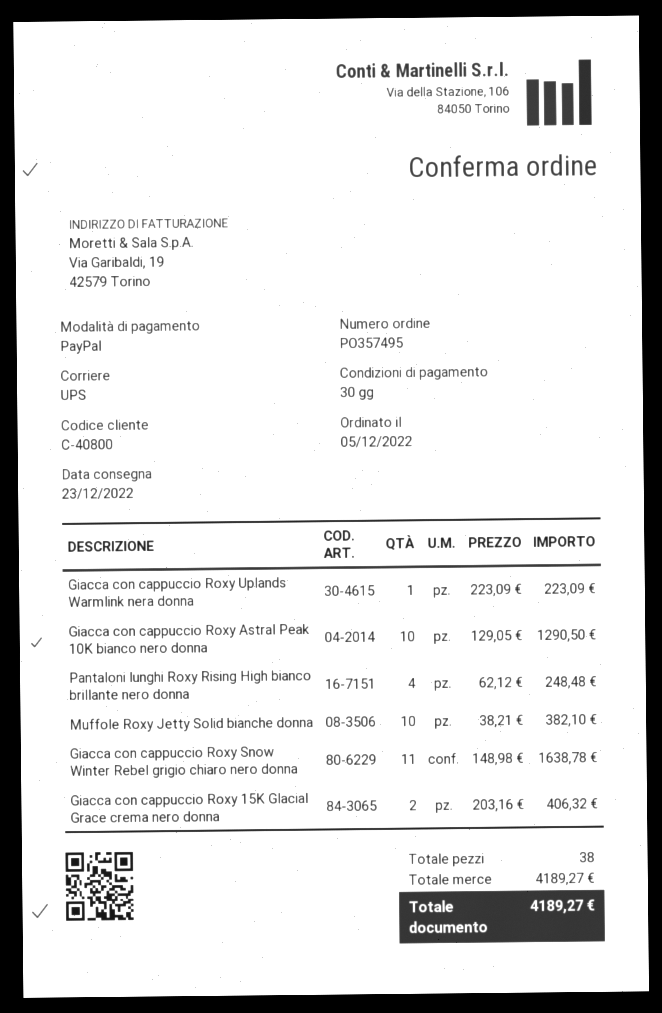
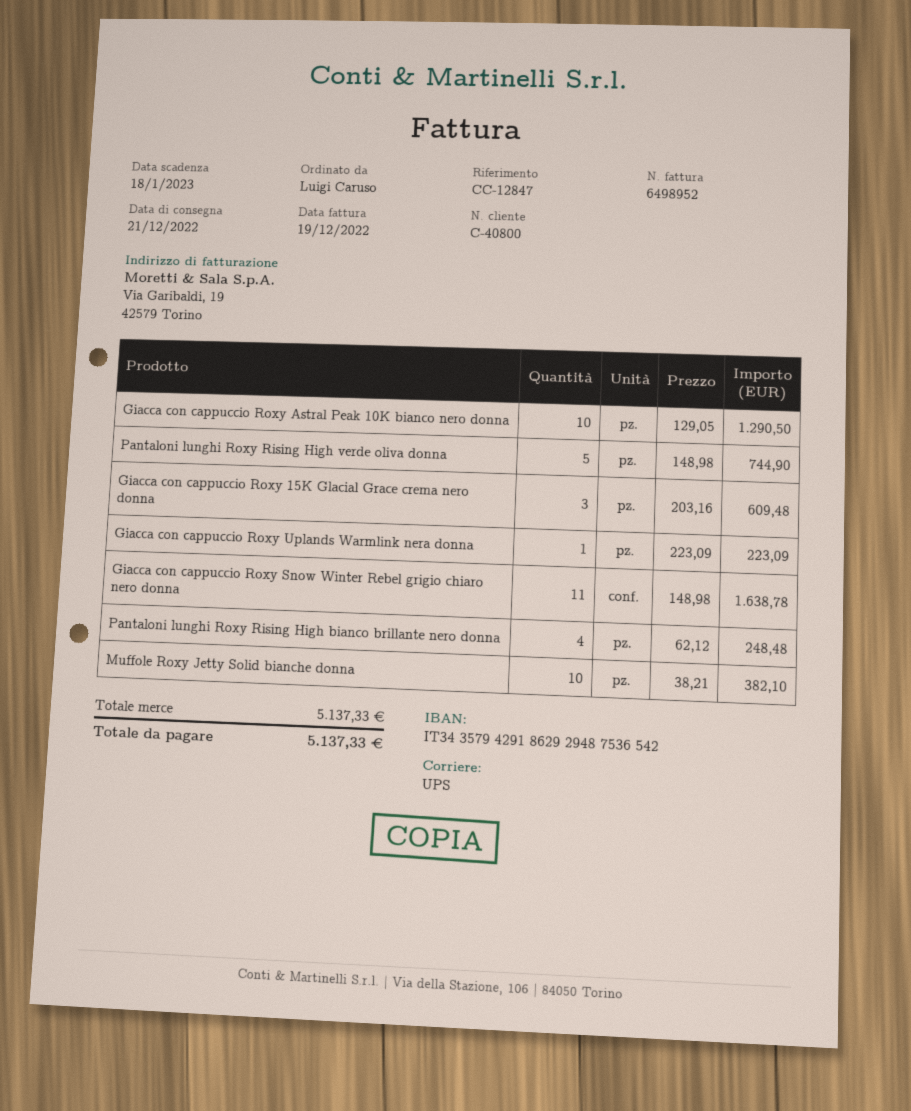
delivery date: 2022-12-23 -> 2022-12-21
Giacca con cappuccio Roxy 15K Glacial Grace crema nero donna: 2 x 203.16 = 406.32 -> 3 x 203.16 = 609.48
Pantaloni lunghi Roxy Rising High verde oliva donna: none -> 5 x 148.98 = 744.90
subtotal: 4189.27 -> 5137.33
total: 4189.27 -> 5137.33

